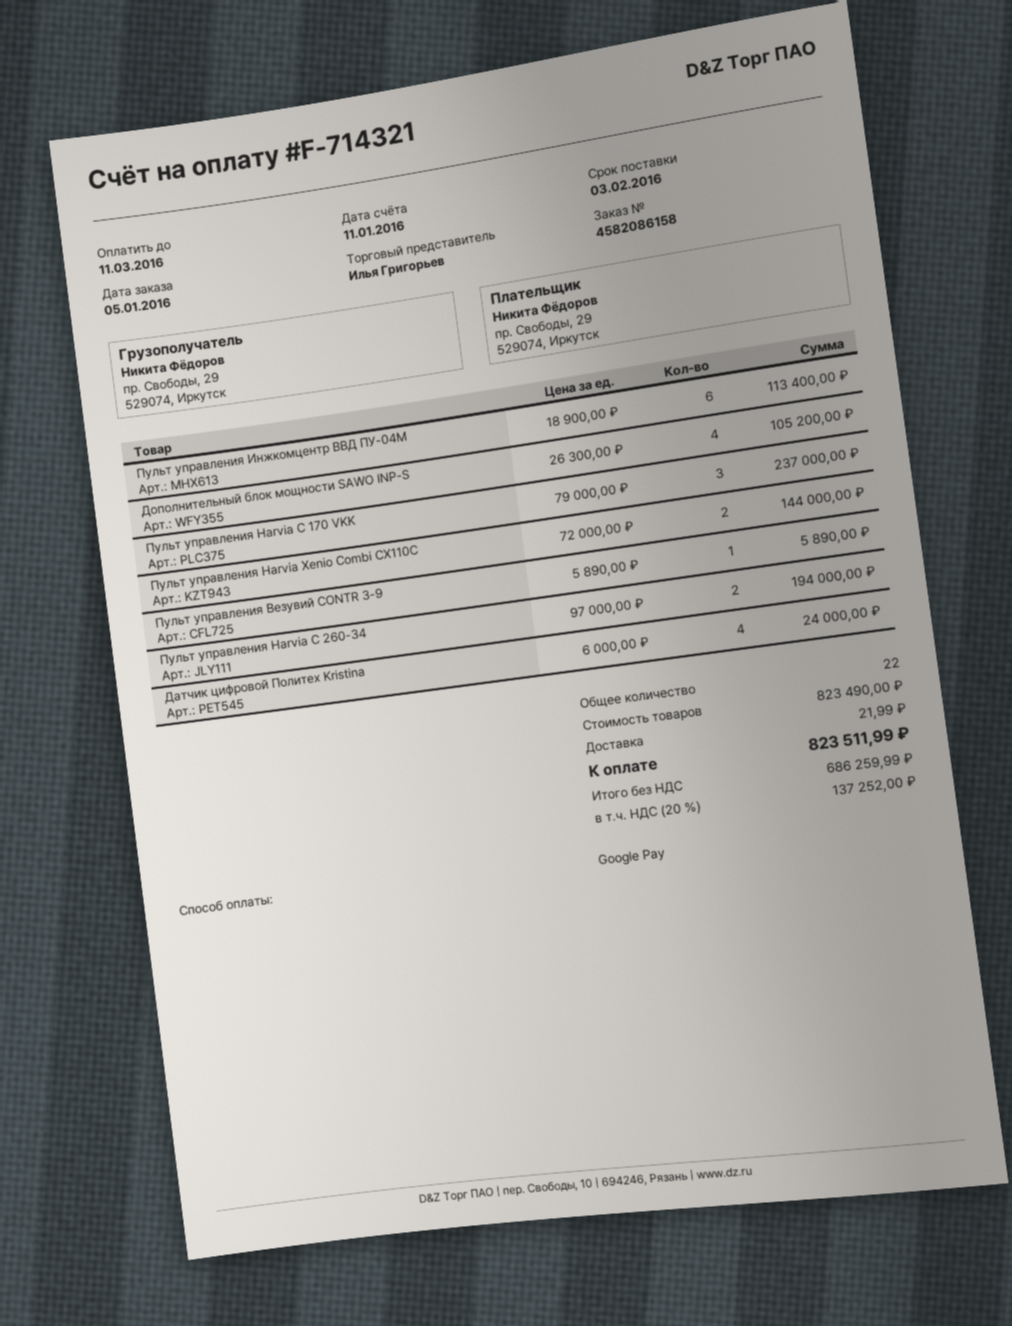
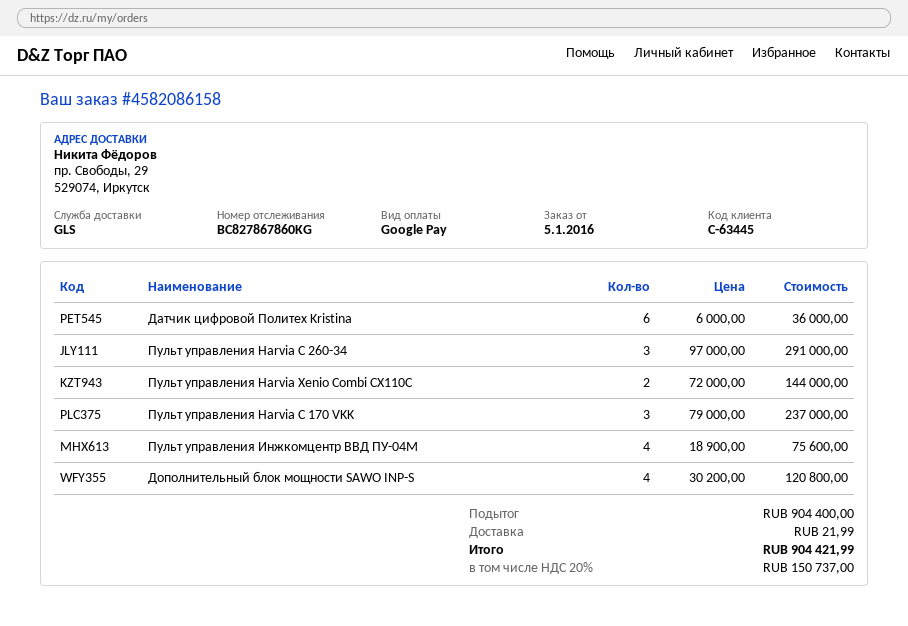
Пульт управления Инжкомцентр ВВД ПУ-04М: 6 x 18900.00 = 113400.00 -> 4 x 18900.00 = 75600.00
Дополнительный блок мощности SAWO INP-S: 4 x 26300.00 = 105200.00 -> 4 x 30200.00 = 120800.00
Пульт управления Везувий CONTR 3-9: 1 x 5890.00 = 5890.00 -> none
Пульт управления Harvia C 260-34: 2 x 97000.00 = 194000.00 -> 3 x 97000.00 = 291000.00
Датчик цифровой Политех Kristina: 4 x 6000.00 = 24000.00 -> 6 x 6000.00 = 36000.00
subtotal: 823490.00 -> 904400.00
tax: 20% = 137252.00 -> 20% = 150737.00
total: 823511.99 -> 904421.99

